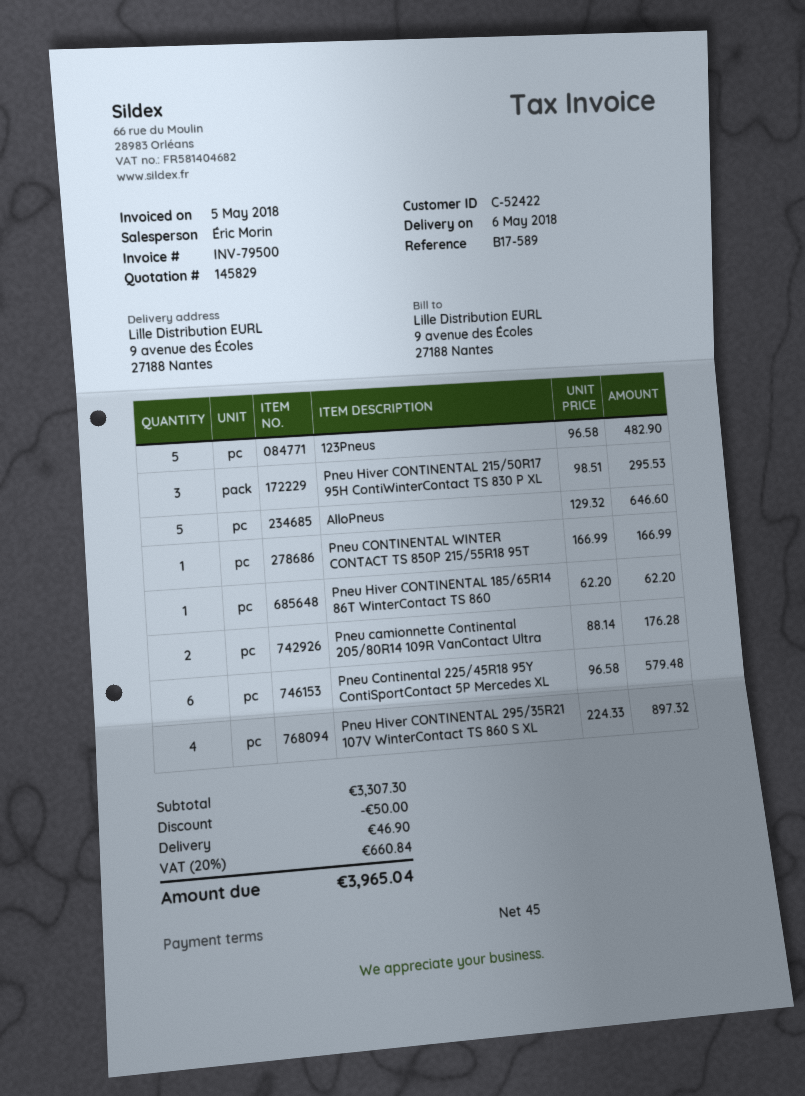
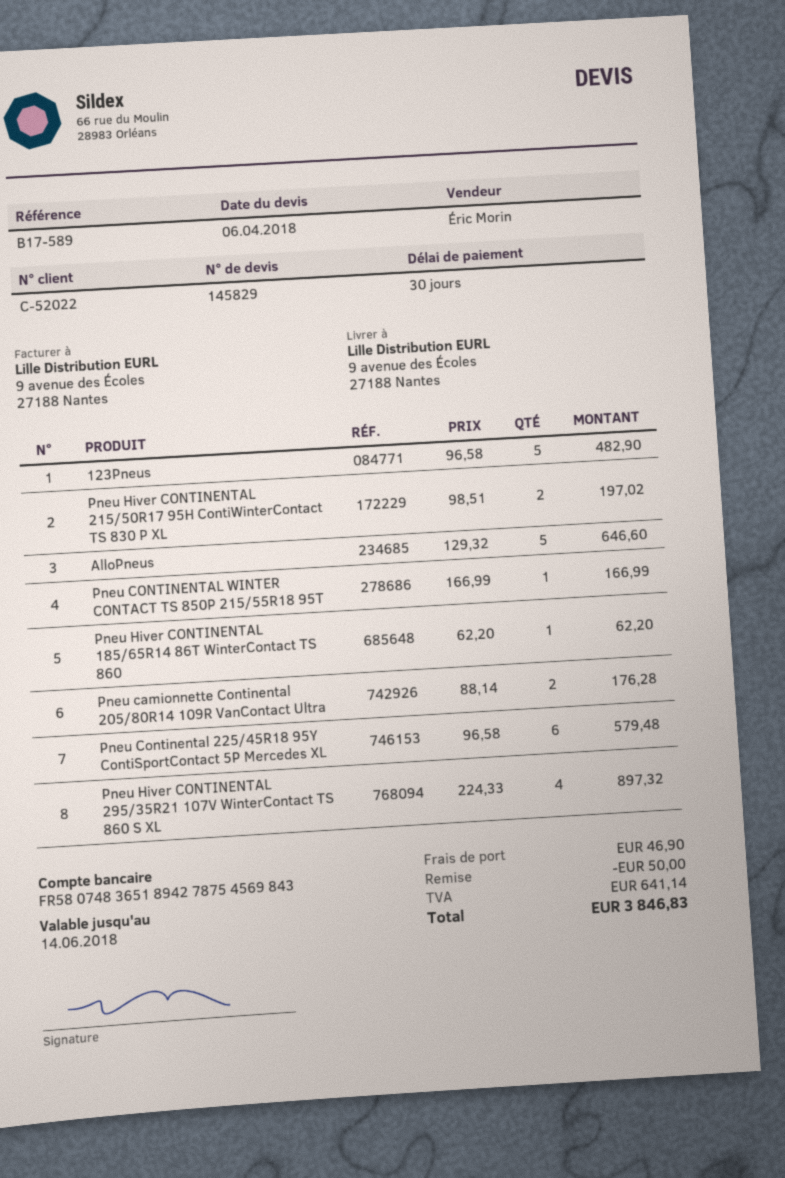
payment terms: 45 days -> 30 days
customer number: C-52422 -> C-52022
Pneu Hiver CONTINENTAL 215/50R17 95H ContiWinterContact TS 830 P XL: 3 x 98.51 = 295.53 -> 2 x 98.51 = 197.02
tax: 660.84 -> 641.14
total: 3965.04 -> 3846.83

